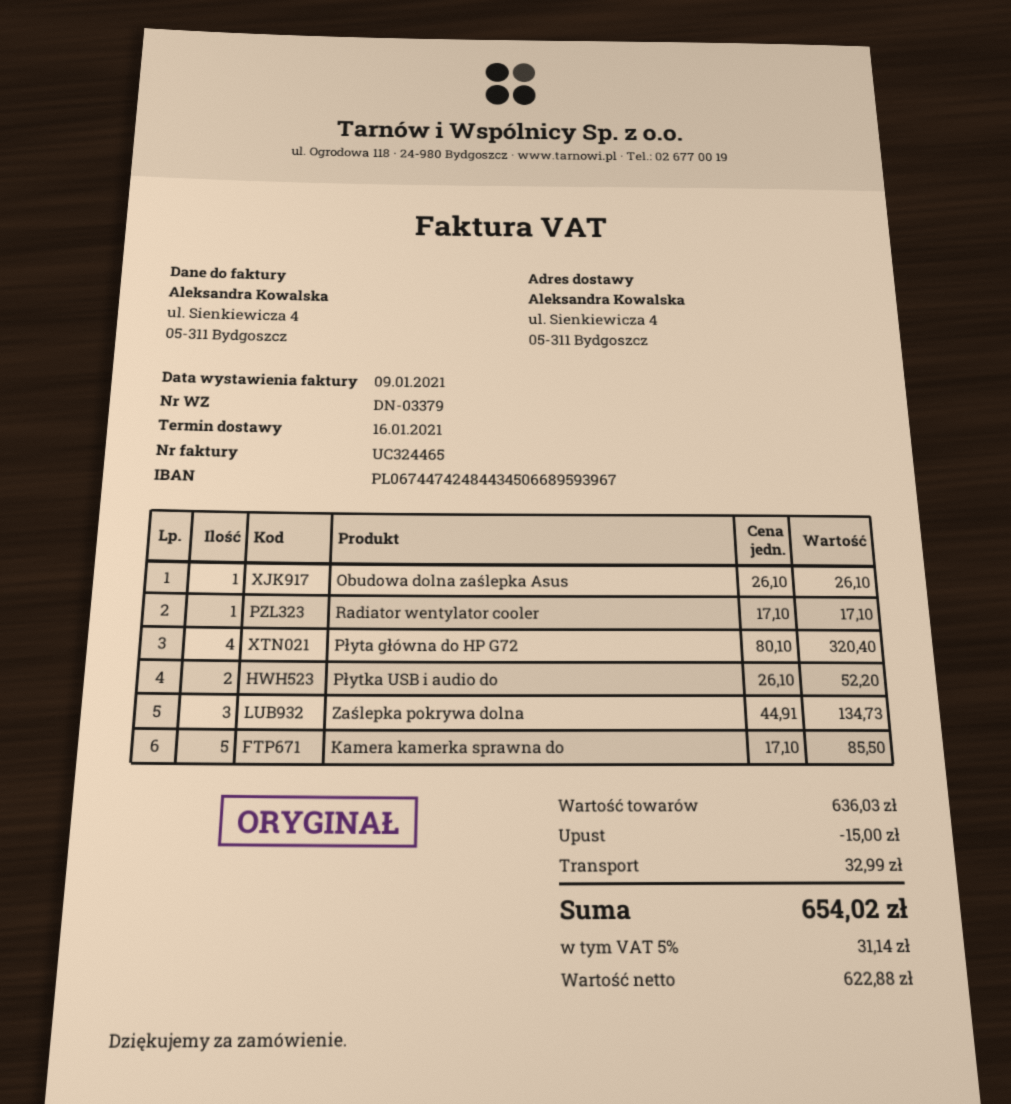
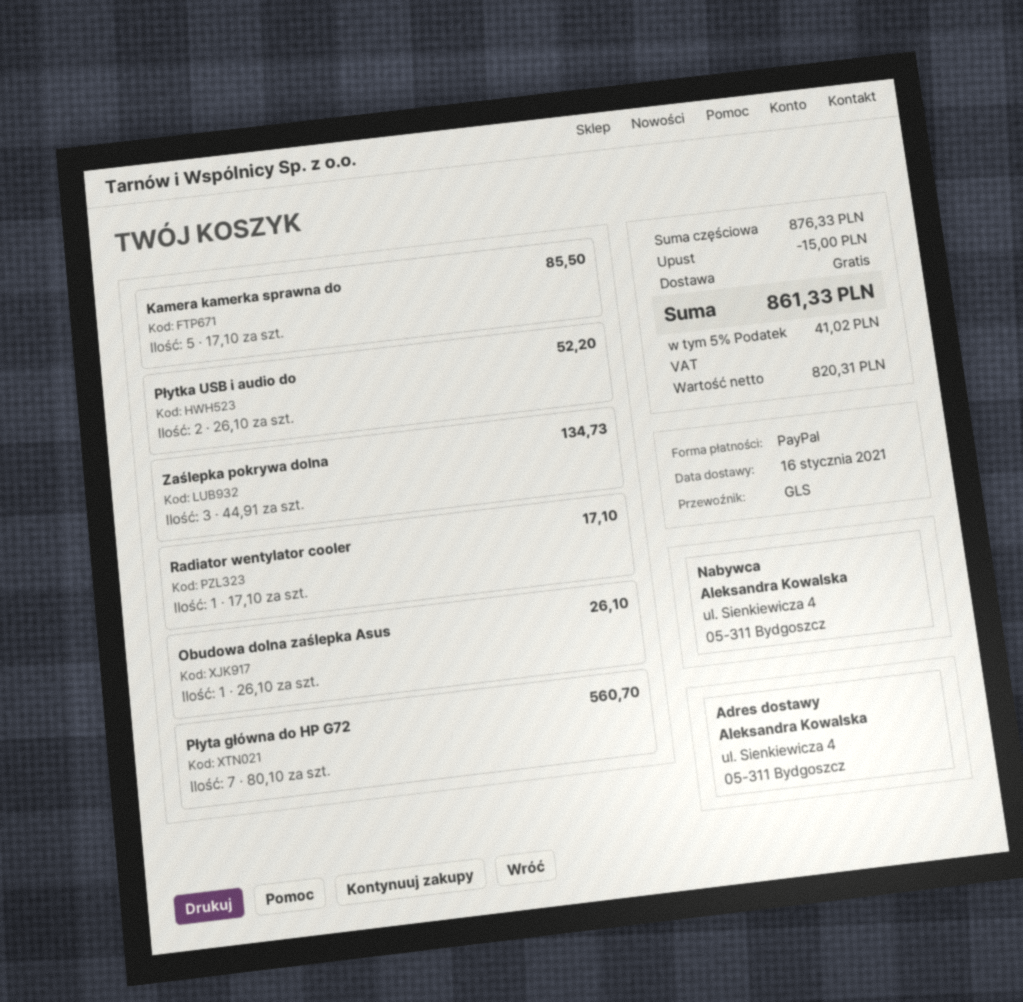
Płyta główna do HP G72: 4 x 80.10 = 320.40 -> 7 x 80.10 = 560.70
subtotal: 636.03 -> 876.33
shipping: 32.99 -> 0.00
net: 622.88 -> 820.31
tax: 5% = 31.14 -> 5% = 41.02
total: 654.02 -> 861.33

